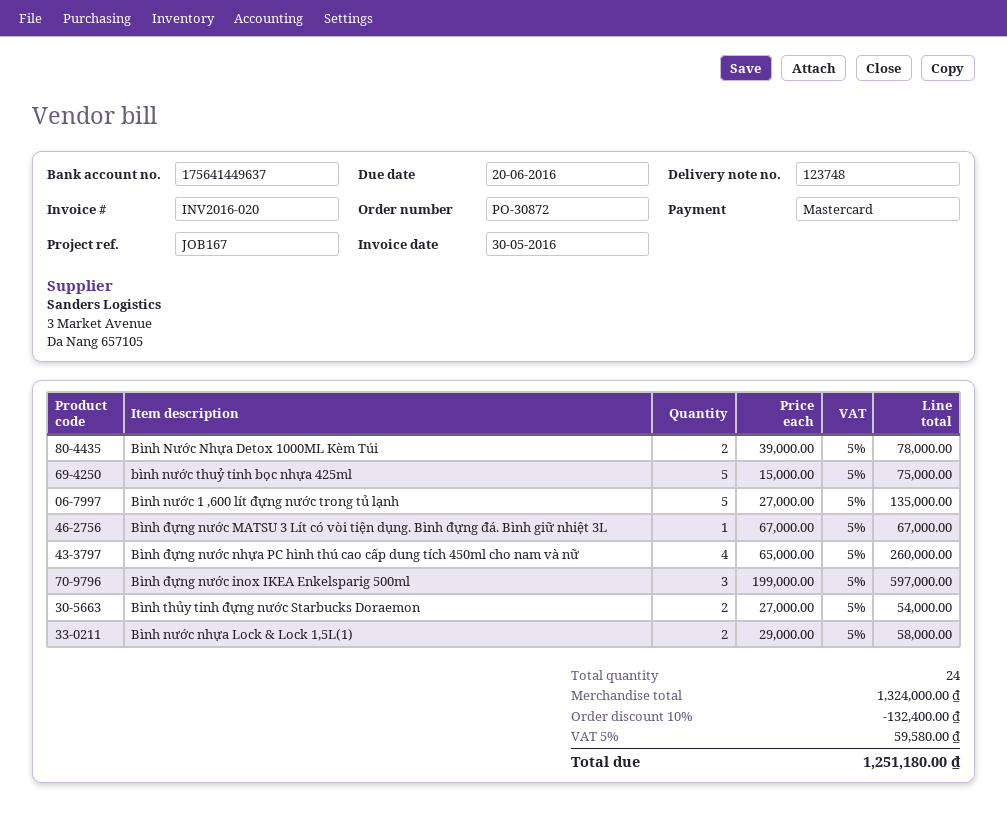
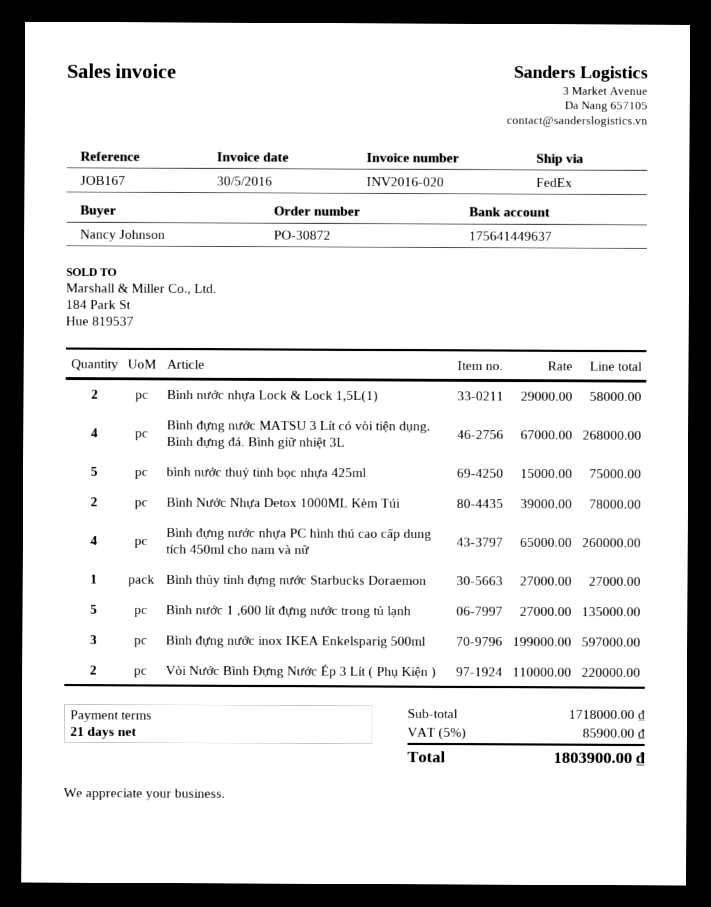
Bình đựng nước MATSU 3 Lít có vòi tiện dụng. Bình đựng đá. Bình giữ nhiệt 3L: 1 x 67000.00 = 67000.00 -> 4 x 67000.00 = 268000.00
Bình thủy tinh đựng nước Starbucks Doraemon: 2 x 27000.00 = 54000.00 -> 1 x 27000.00 = 27000.00
Vòi Nước Bình Đựng Nước Ép 3 Lít ( Phụ Kiện ): none -> 2 x 110000.00 = 220000.00
subtotal: 1324000.00 -> 1718000.00
discount: 10% = 132400.00 -> none
tax: 5% = 59580.00 -> 5% = 85900.00
total: 1251180.00 -> 1803900.00

